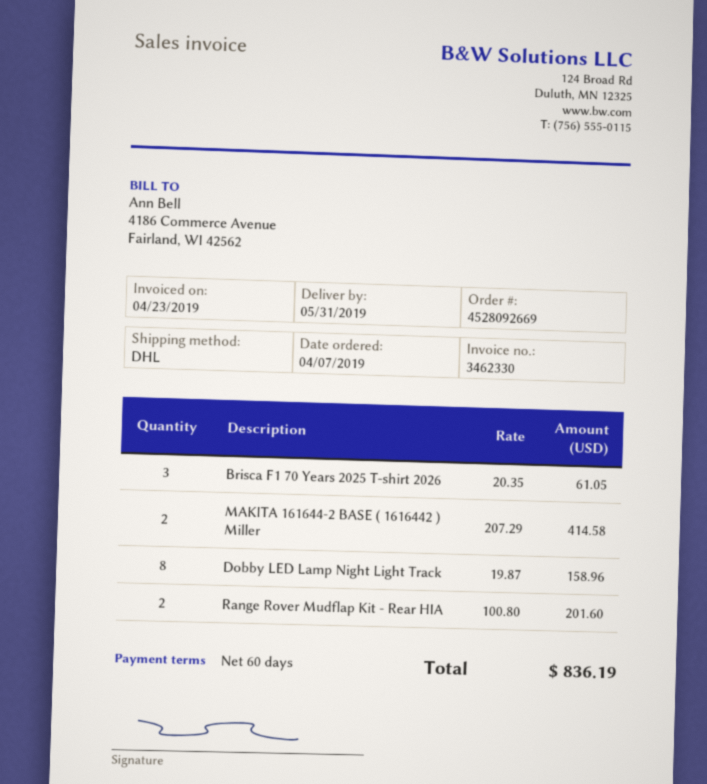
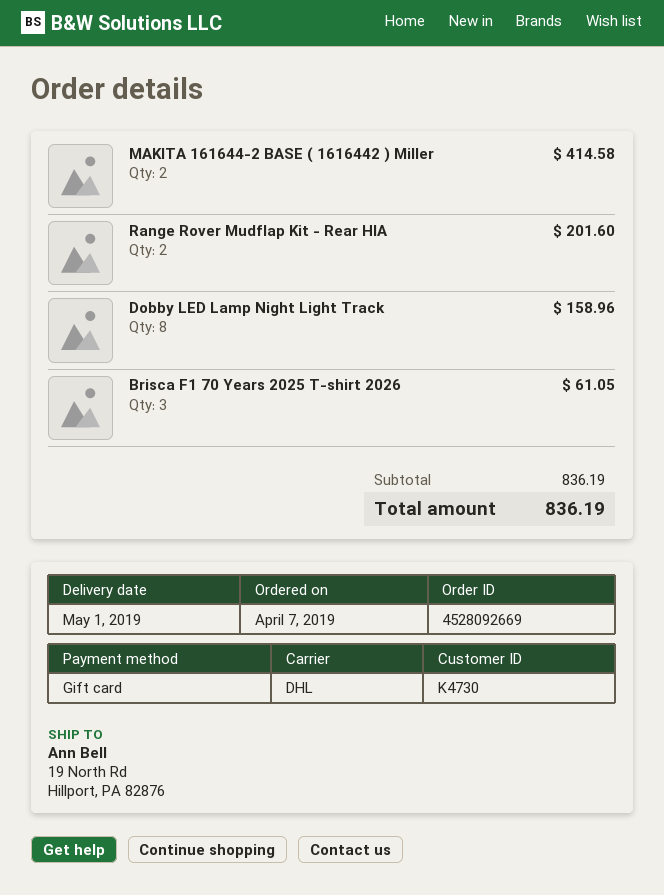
delivery date: 2019-05-31 -> 2019-05-01

